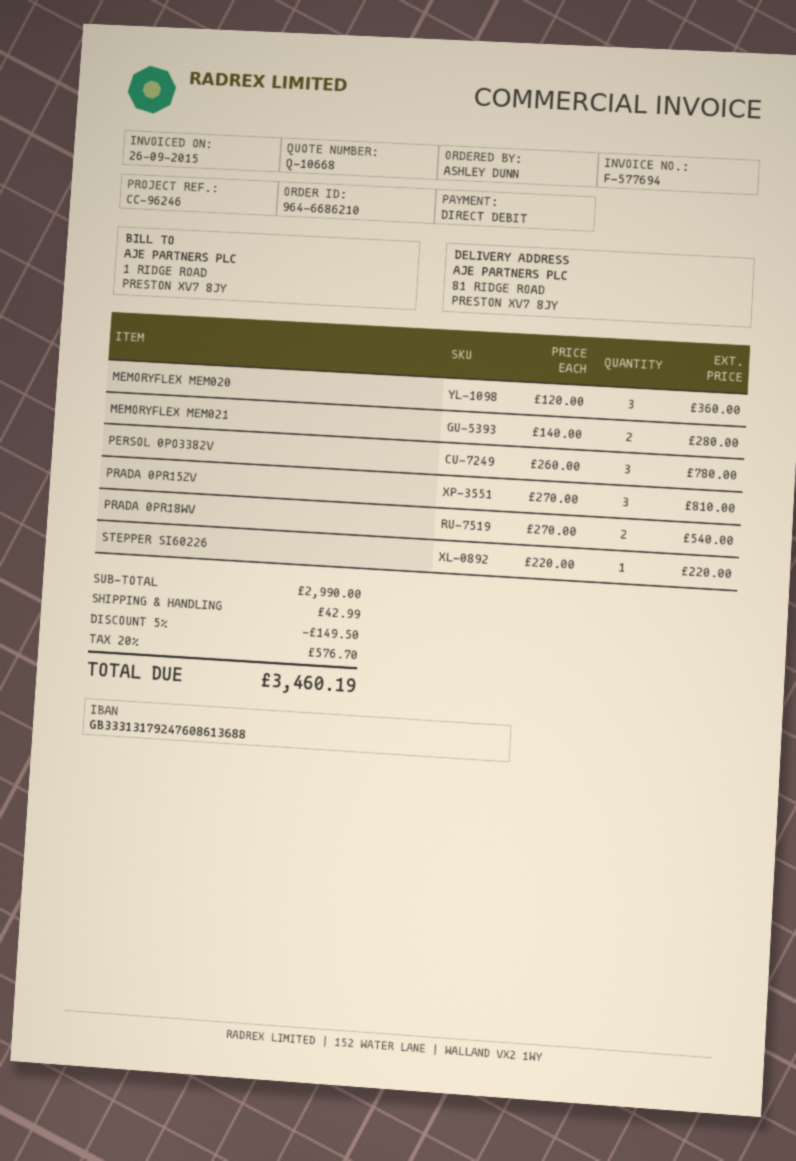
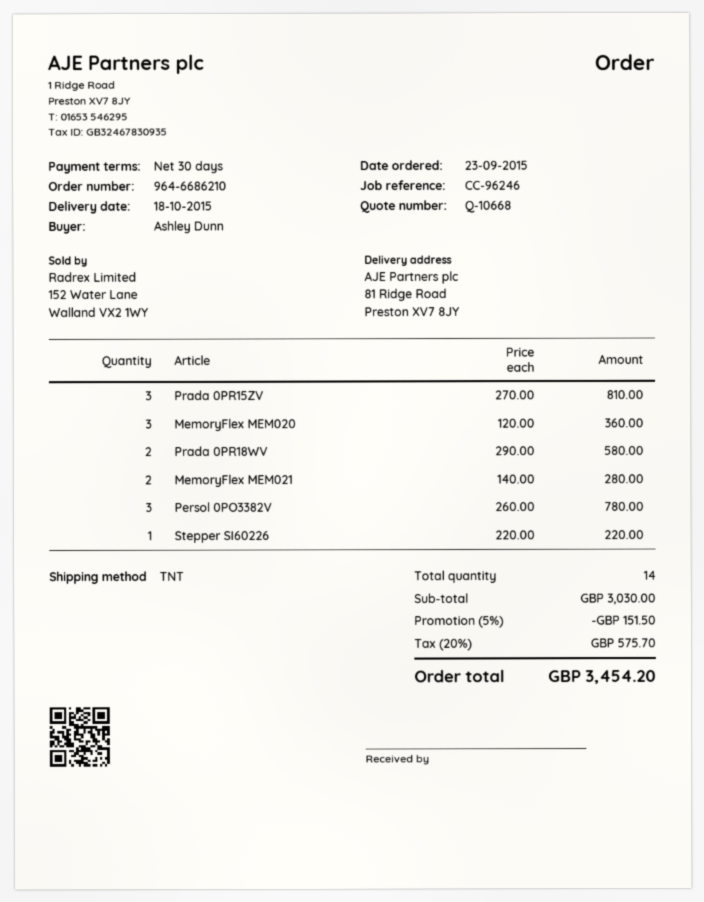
PRADA 0PR18WV: 2 x 270.00 = 540.00 -> 2 x 290.00 = 580.00
subtotal: 2990.00 -> 3030.00
discount: 5% = 149.50 -> 5% = 151.50
shipping: 42.99 -> none
tax: 20% = 576.70 -> 20% = 575.70
total: 3460.19 -> 3454.20

